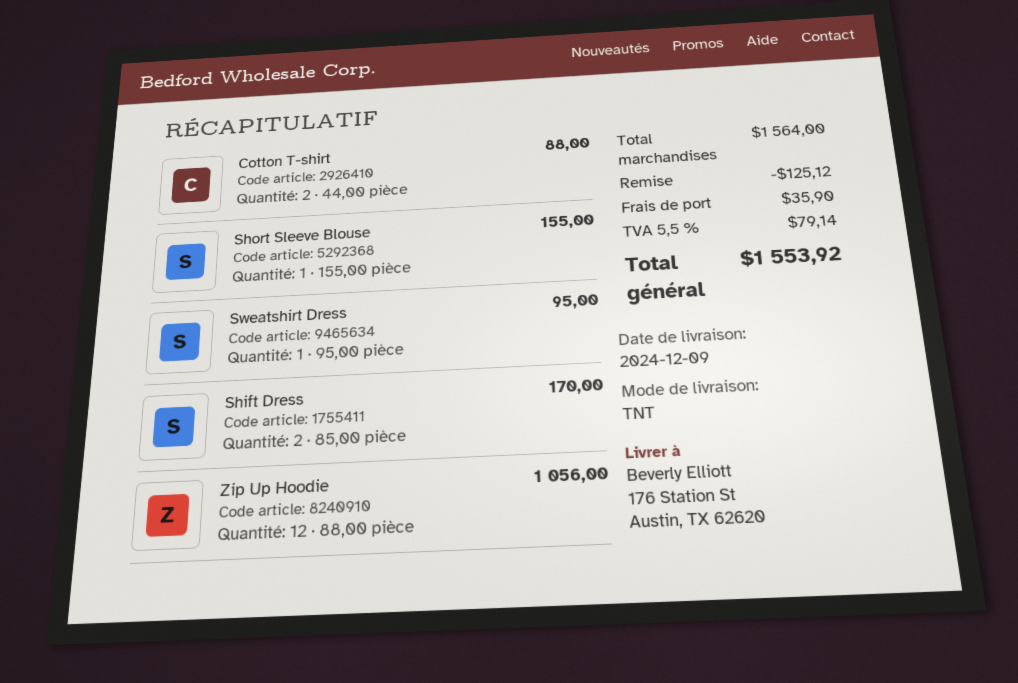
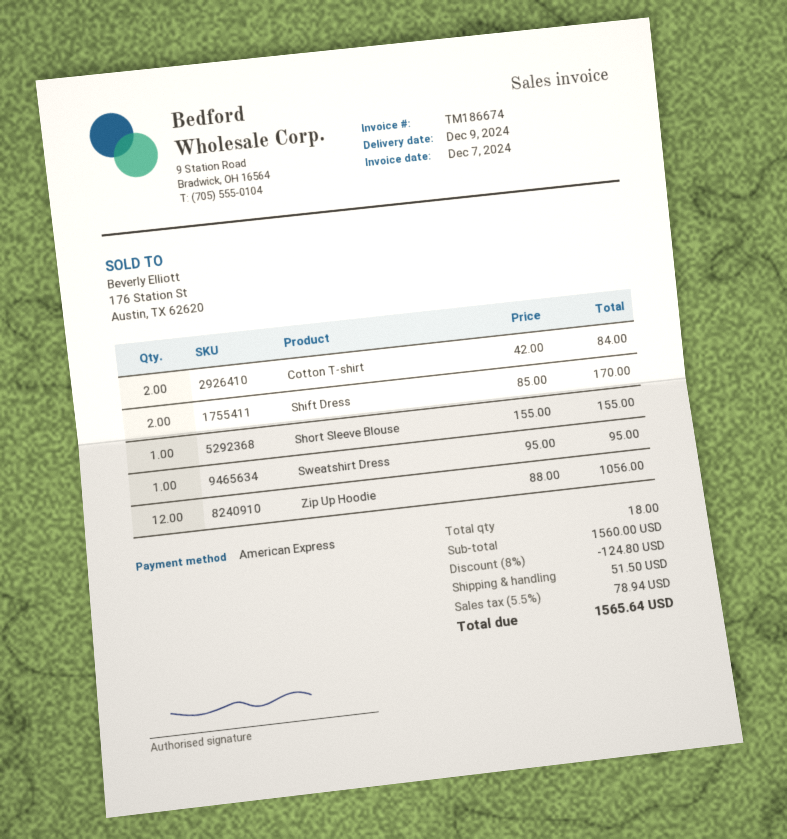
Cotton T-shirt: 2 x 44.00 = 88.00 -> 2 x 42.00 = 84.00
subtotal: 1564.00 -> 1560.00
discount: 125.12 -> 124.80
shipping: 35.90 -> 51.50
tax: 5.5% = 79.14 -> 5.5% = 78.94
total: 1553.92 -> 1565.64

